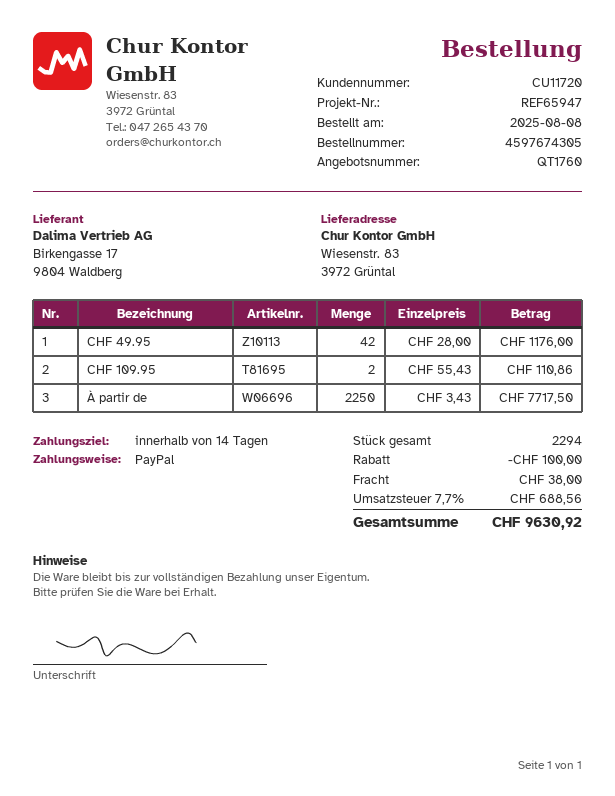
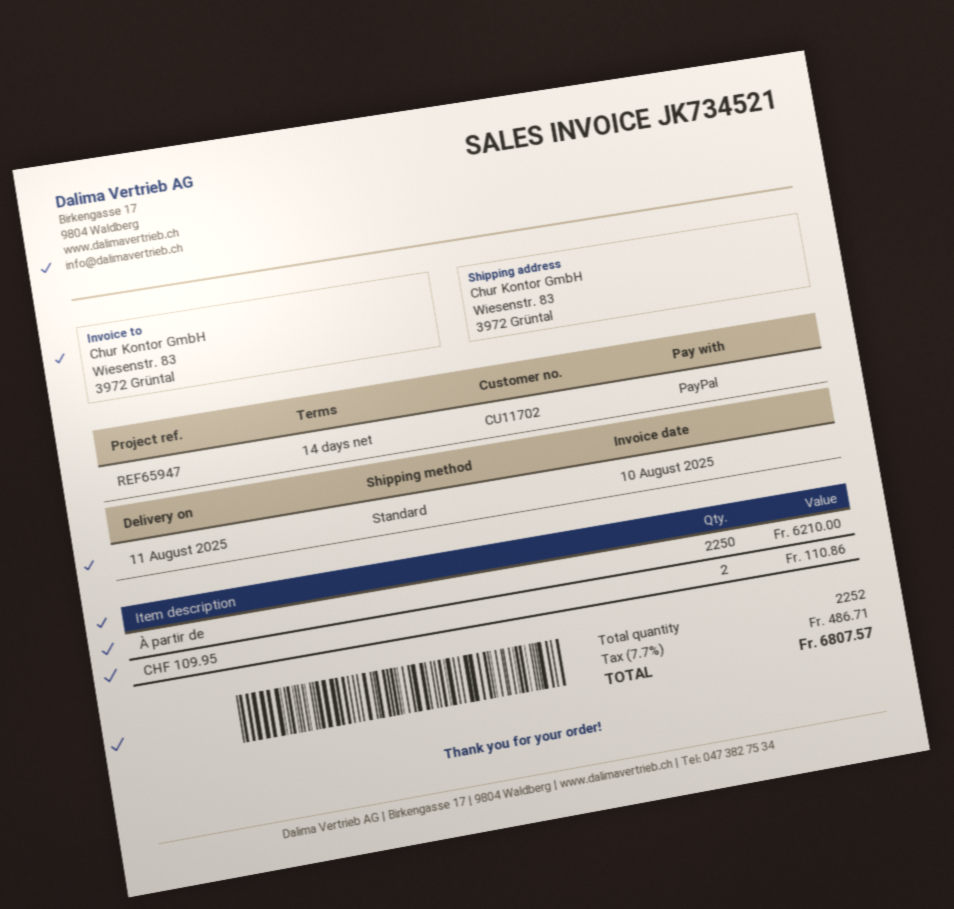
customer number: CU11720 -> CU11702
CHF 49.95: 42 for 1176.00 -> none
À partir de: 2250 for 7717.50 -> 2250 for 6210.00
total quantity: 2294 -> 2252
discount: 100.00 -> none
shipping: 38.00 -> none
tax: 7.7% = 688.56 -> 7.7% = 486.71
total: 9630.92 -> 6807.57

